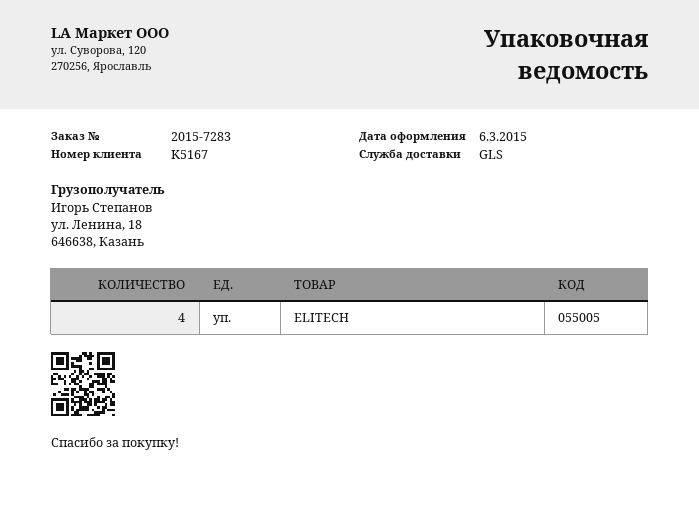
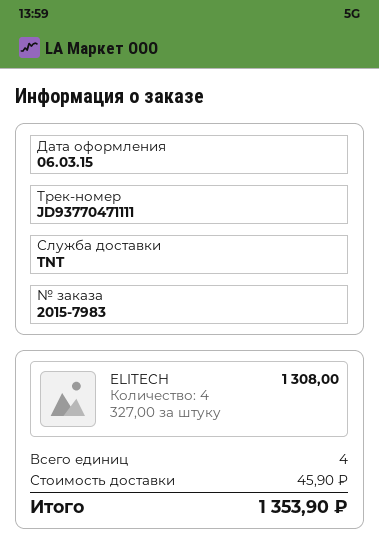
order number: 2015-7283 -> 2015-7983
shipping method: GLS -> TNT

